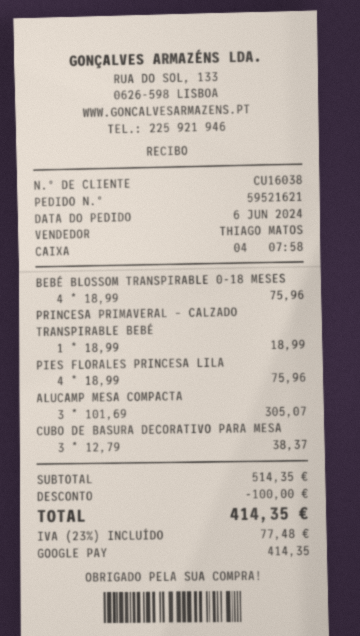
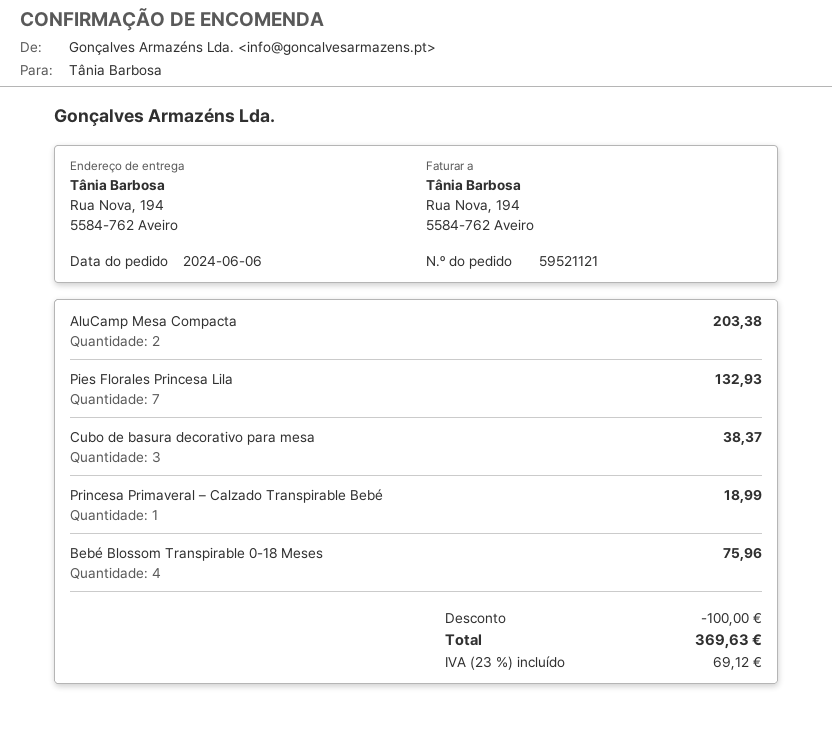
order number: 59521621 -> 59521121
PIES FLORALES PRINCESA LILA: 4 for 75.96 -> 7 for 132.93
ALUCAMP MESA COMPACTA: 3 for 305.07 -> 2 for 203.38
tax: 23% = 77.48 -> 23% = 69.12
total: 414.35 -> 369.63

